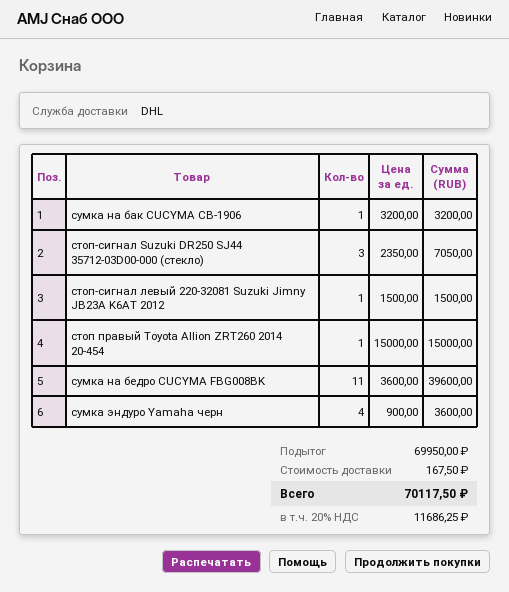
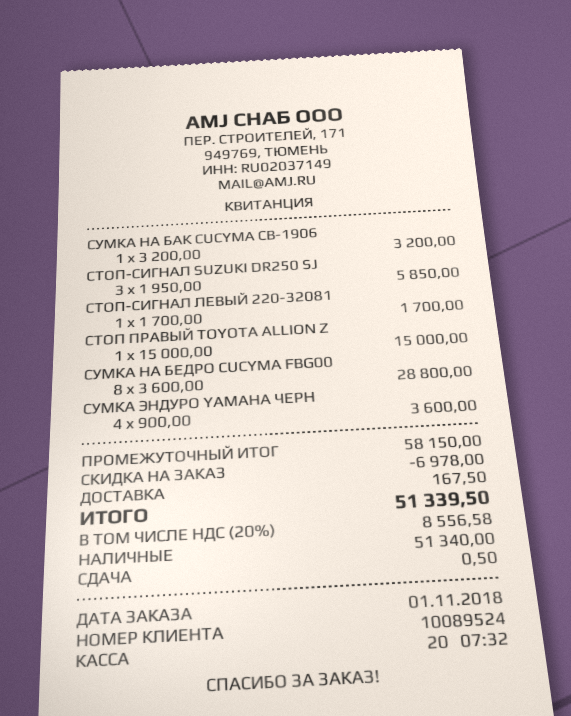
стоп-сигнал Suzuki DR250 SJ44 35712-03D00-000 (стекло): 3 x 2350.00 = 7050.00 -> 3 x 1950.00 = 5850.00
стоп-сигнал левый 220-32081 Suzuki Jimny JB23A K6AT 2012: 1 x 1500.00 = 1500.00 -> 1 x 1700.00 = 1700.00
сумка на бедро CUCYMA FBG008BK: 11 x 3600.00 = 39600.00 -> 8 x 3600.00 = 28800.00
subtotal: 69950.00 -> 58150.00
discount: none -> 6978.00
tax: 20% = 11686.25 -> 20% = 8556.58
total: 70117.50 -> 51339.50

